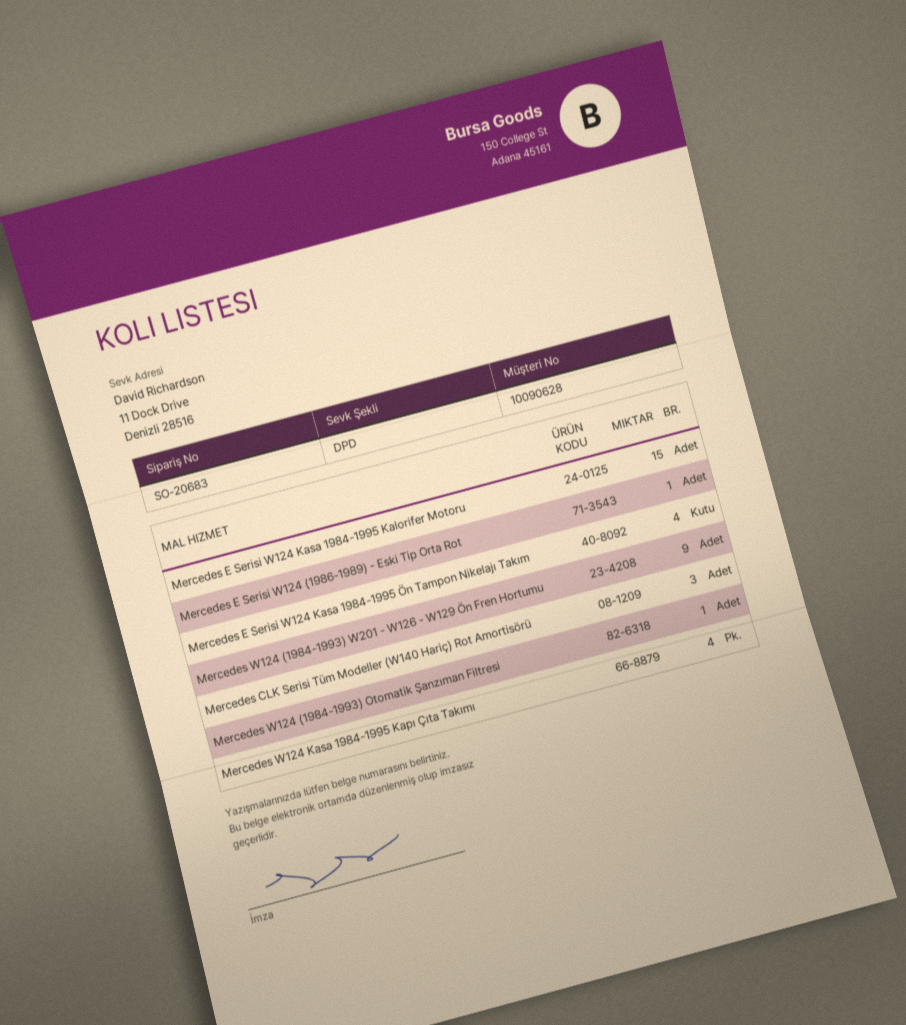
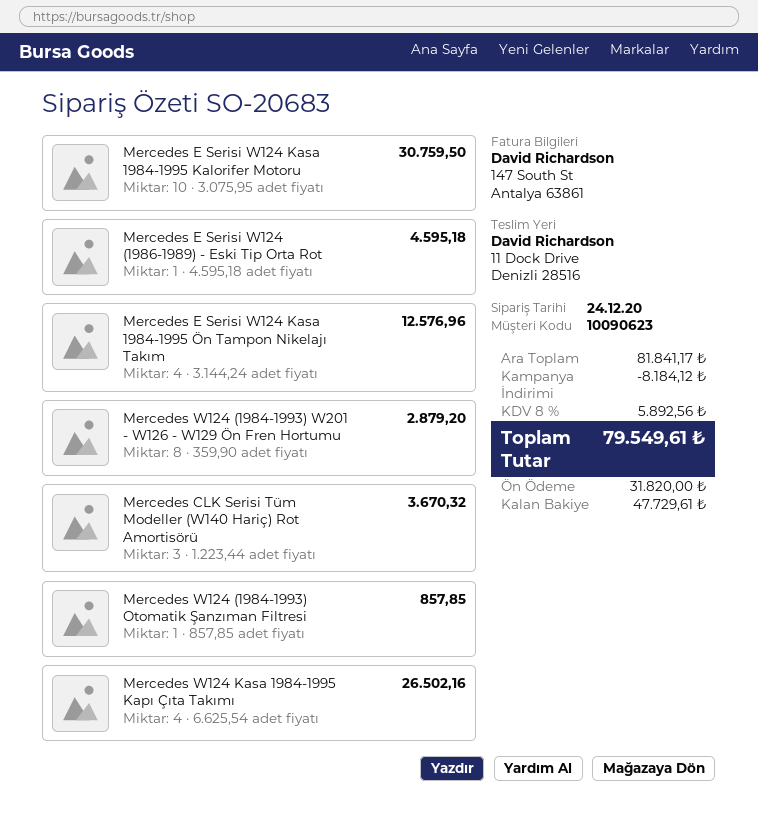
customer number: 10090628 -> 10090623
Mercedes E Serisi W124 Kasa 1984-1995 Kalorifer Motoru: 15 -> 10
Mercedes W124 (1984-1993) W201 - W126 - W129 Ön Fren Hortumu: 9 -> 8

